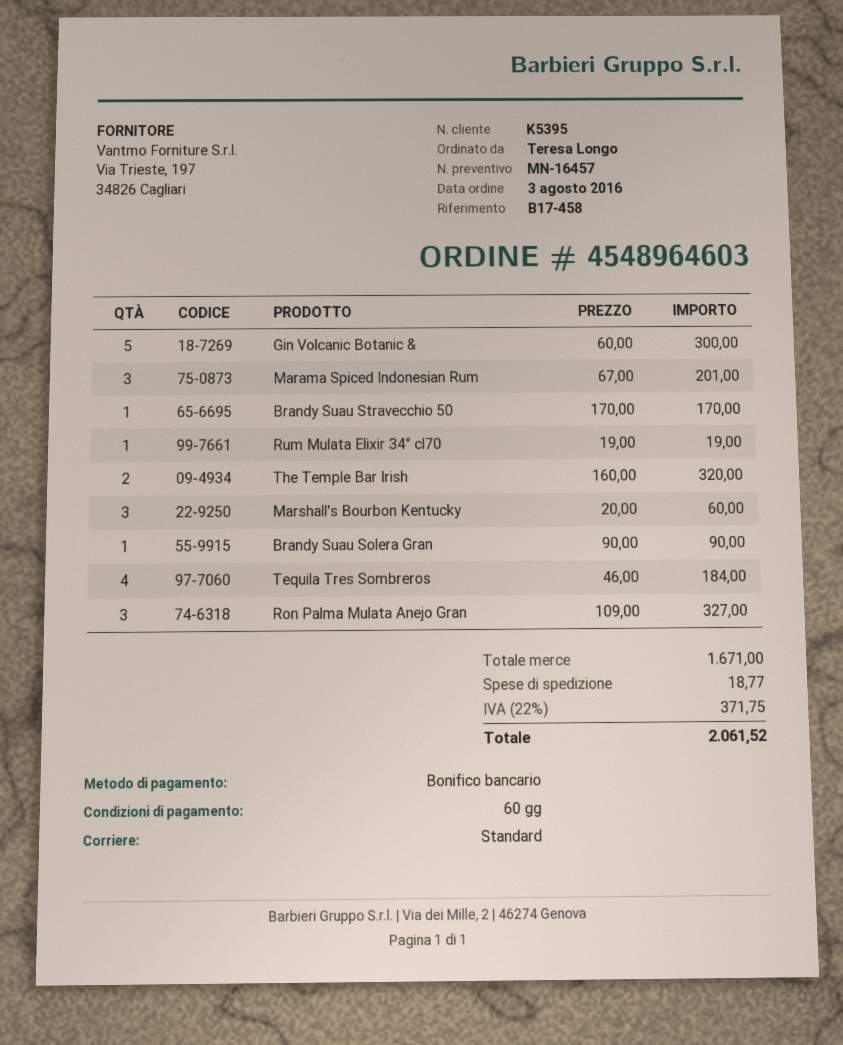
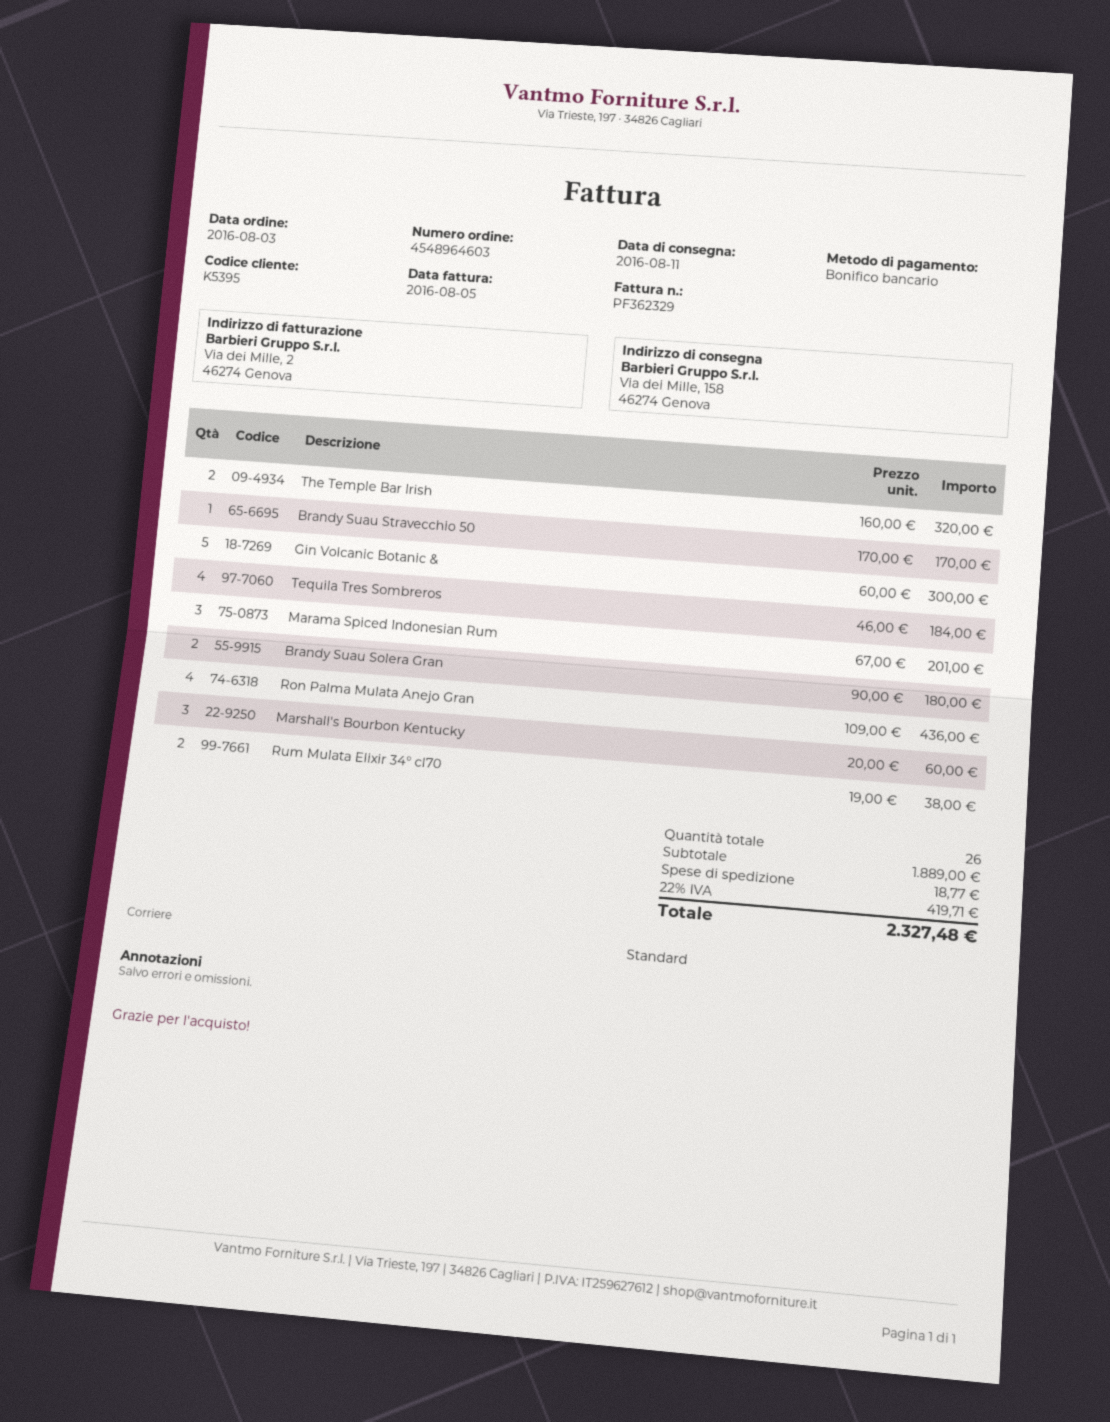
Rum Mulata Elixir 34° cl70: 1 x 19.00 = 19.00 -> 2 x 19.00 = 38.00
Brandy Suau Solera Gran: 1 x 90.00 = 90.00 -> 2 x 90.00 = 180.00
Ron Palma Mulata Anejo Gran: 3 x 109.00 = 327.00 -> 4 x 109.00 = 436.00
subtotal: 1671.00 -> 1889.00
tax: 22% = 371.75 -> 22% = 419.71
total: 2061.52 -> 2327.48

